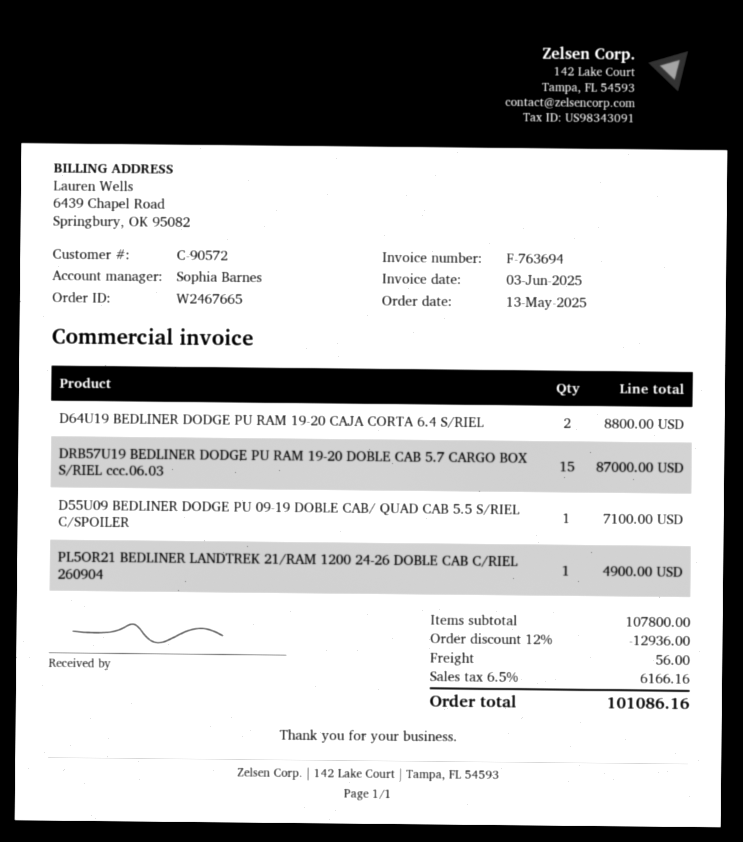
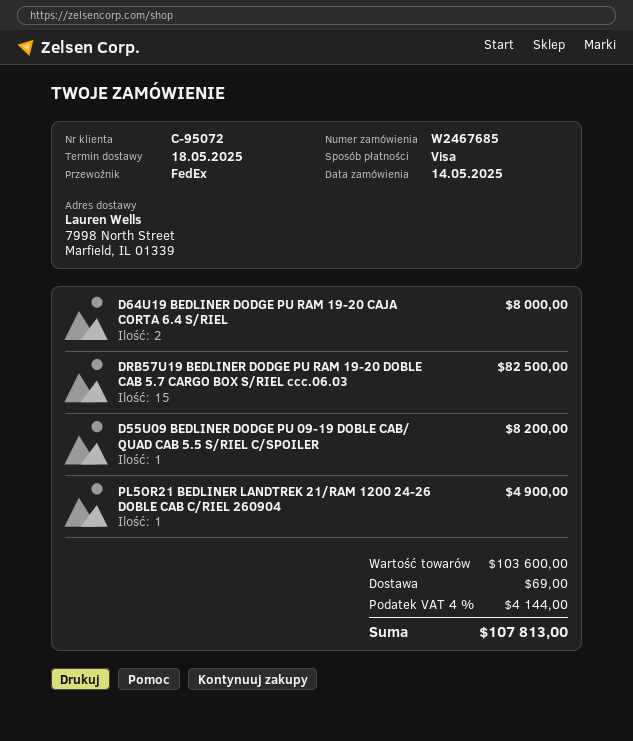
order number: W2467665 -> W2467685
order date: 2025-05-13 -> 2025-05-14
customer number: C-90572 -> C-95072
D64U19 BEDLINER DODGE PU RAM 19-20 CAJA CORTA 6.4 S/RIEL: 2 for 8800.00 -> 2 for 8000.00
DRB57U19 BEDLINER DODGE PU RAM 19-20 DOBLE CAB 5.7 CARGO BOX S/RIEL ccc.06.03: 15 for 87000.00 -> 15 for 82500.00
D55U09 BEDLINER DODGE PU 09-19 DOBLE CAB/ QUAD CAB 5.5 S/RIEL C/SPOILER: 1 for 7100.00 -> 1 for 8200.00
subtotal: 107800.00 -> 103600.00
discount: 12% = 12936.00 -> none
shipping: 56.00 -> 69.00
tax: 6.5% = 6166.16 -> 4% = 4144.00
total: 101086.16 -> 107813.00

